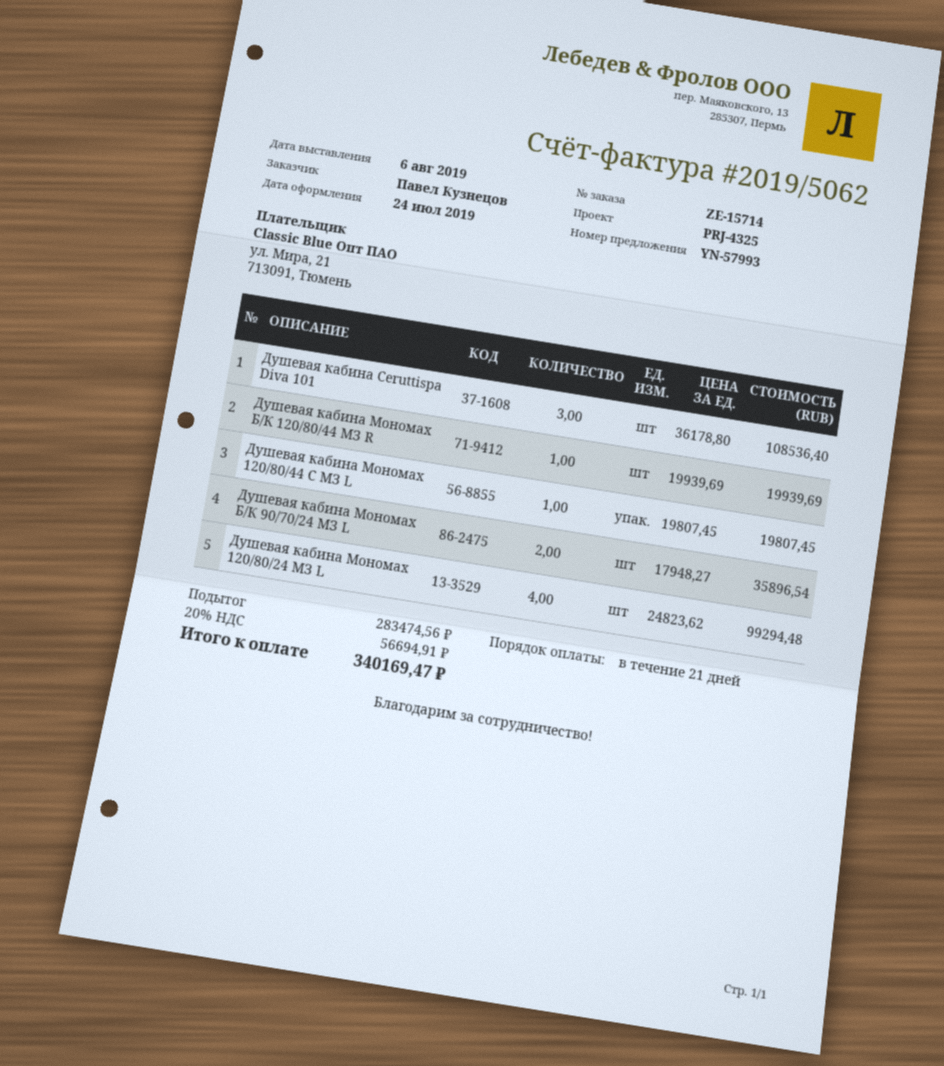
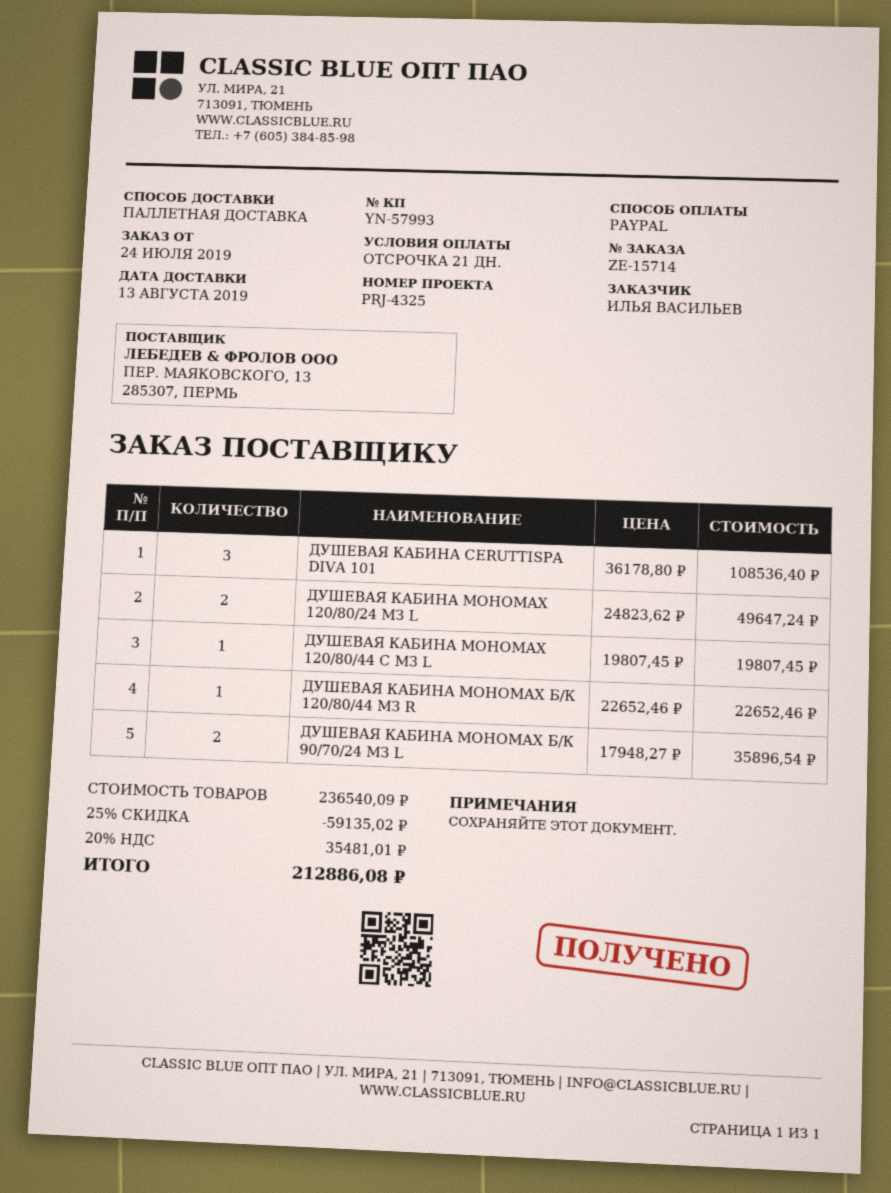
ordered by: Павел Кузнецов -> ИЛЬЯ ВАСИЛЬЕВ
Душевая кабина Мономах Б/К 120/80/44 МЗ R: 1 x 19939.69 = 19939.69 -> 1 x 22652.46 = 22652.46
Душевая кабина Мономах 120/80/24 МЗ L: 4 x 24823.62 = 99294.48 -> 2 x 24823.62 = 49647.24
subtotal: 283474.56 -> 236540.09
discount: none -> 25% = 59135.02
tax: 20% = 56694.91 -> 20% = 35481.01
total: 340169.47 -> 212886.08

